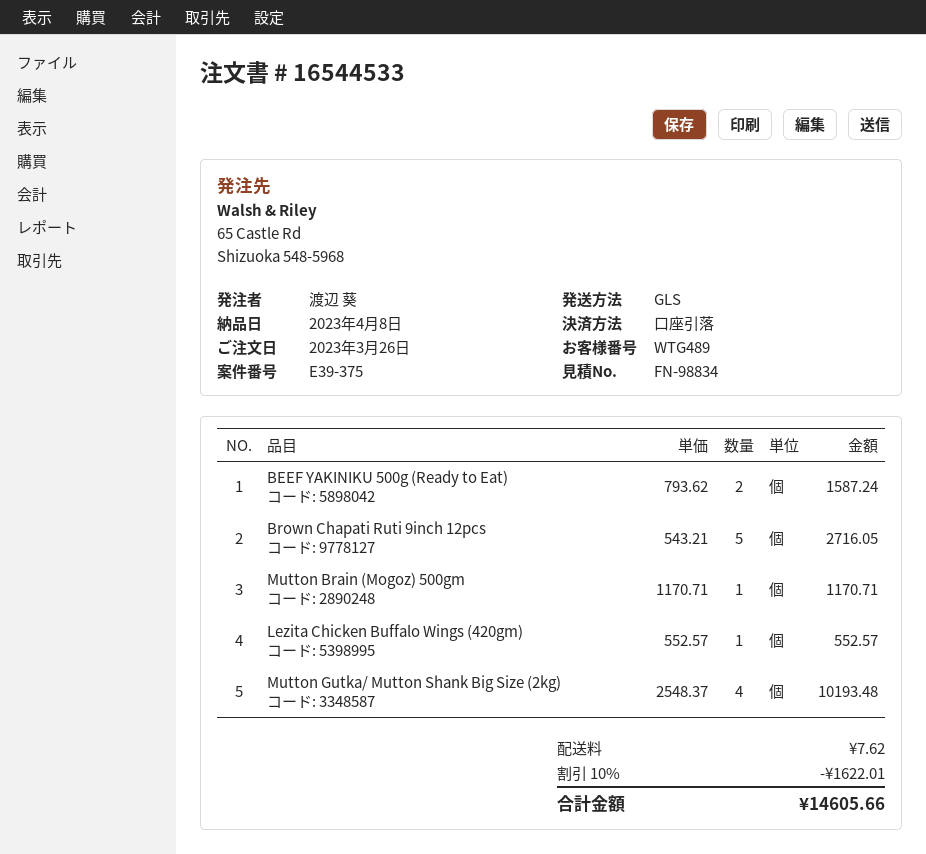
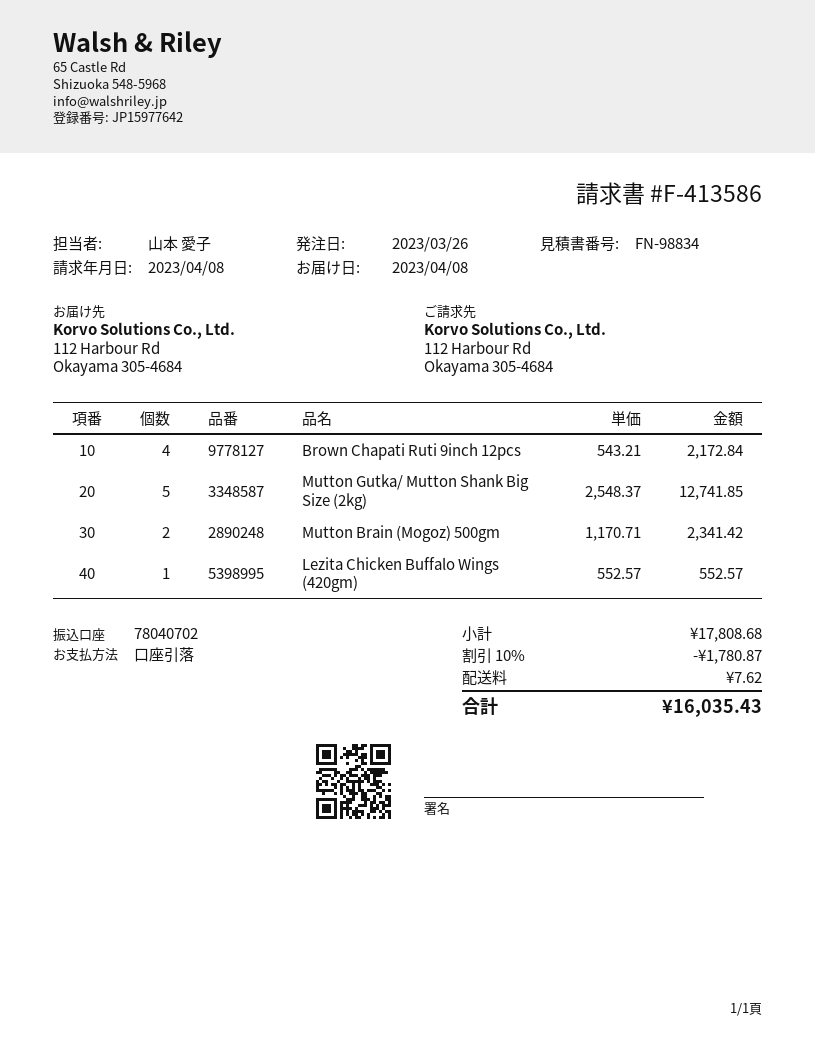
BEEF YAKINIKU 500g (Ready to Eat): 2 x 793.62 = 1587.24 -> none
Brown Chapati Ruti 9inch 12pcs: 5 x 543.21 = 2716.05 -> 4 x 543.21 = 2172.84
Mutton Brain (Mogoz) 500gm: 1 x 1170.71 = 1170.71 -> 2 x 1170.71 = 2341.42
Mutton Gutka/ Mutton Shank Big Size (2kg): 4 x 2548.37 = 10193.48 -> 5 x 2548.37 = 12741.85
discount: 10% = 1622.01 -> 10% = 1780.87
total: 14605.66 -> 16035.43

